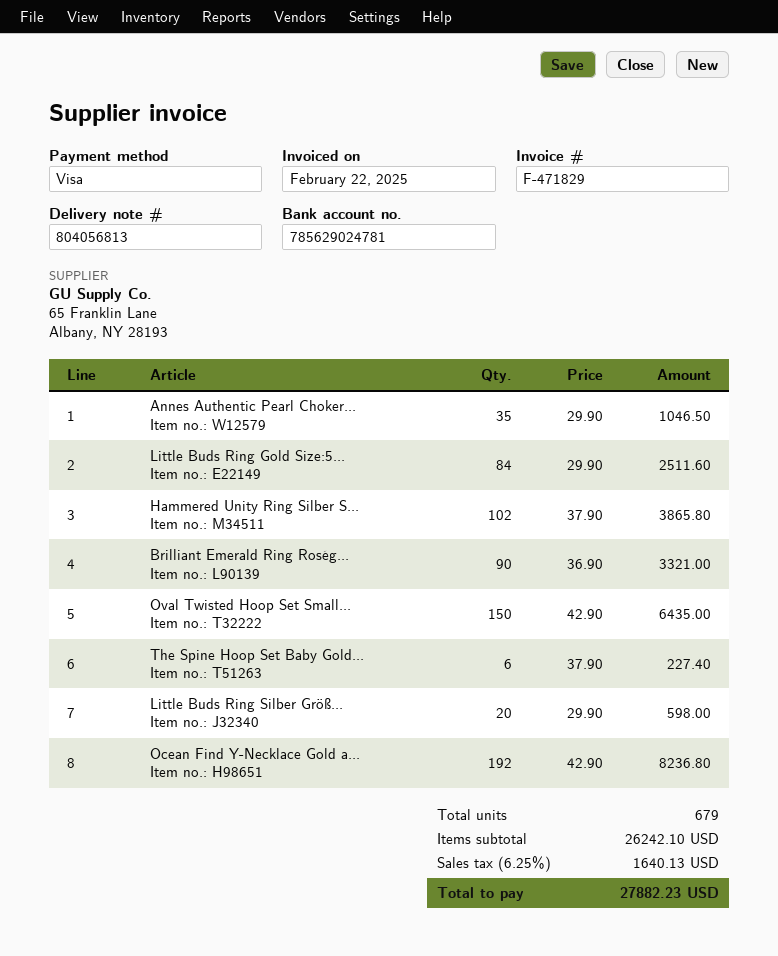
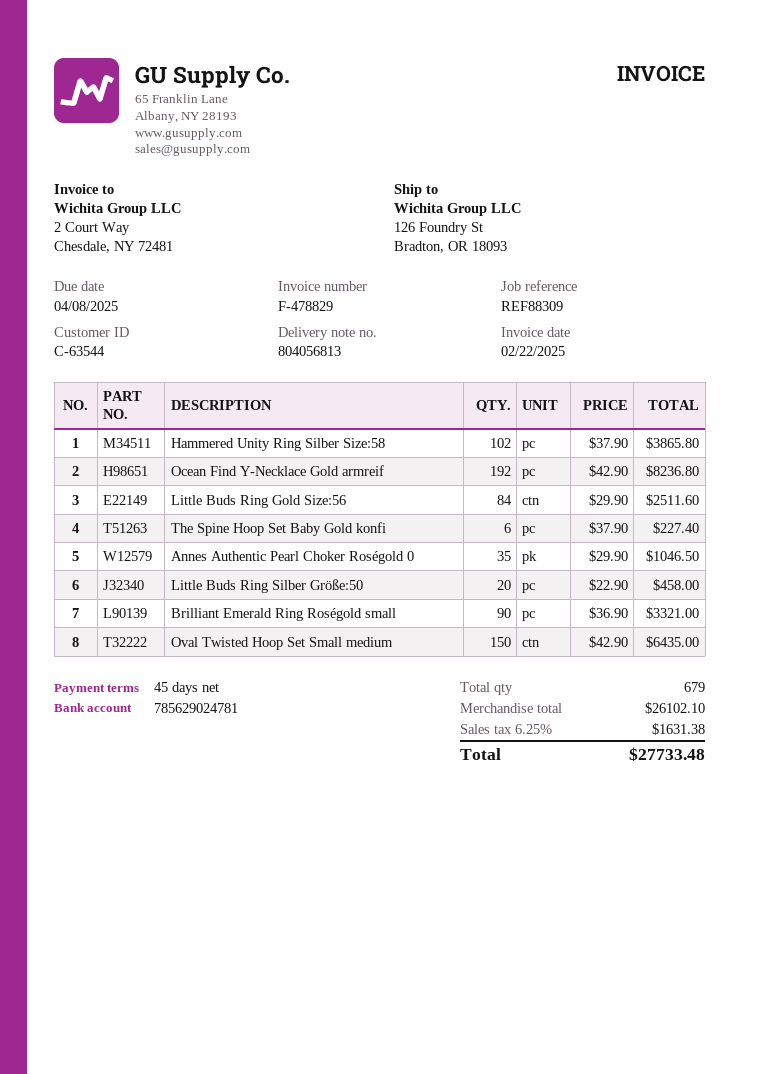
invoice number: F-471829 -> F-478829
Little Buds Ring Silber Größ...: 20 x 29.90 = 598.00 -> 20 x 22.90 = 458.00
subtotal: 26242.10 -> 26102.10
tax: 6.25% = 1640.13 -> 6.25% = 1631.38
total: 27882.23 -> 27733.48

